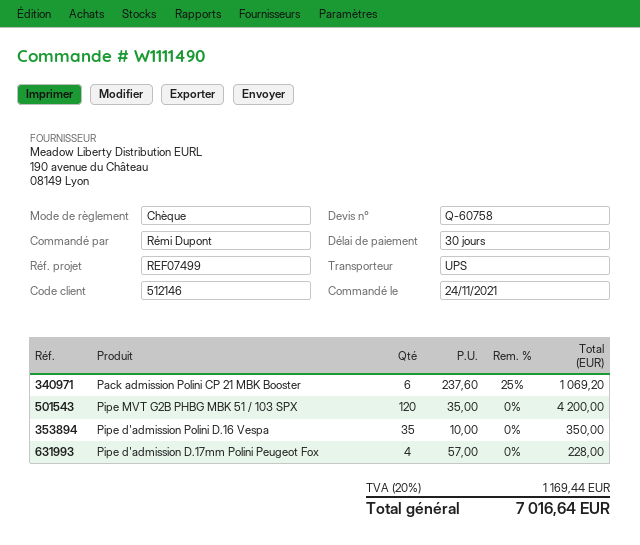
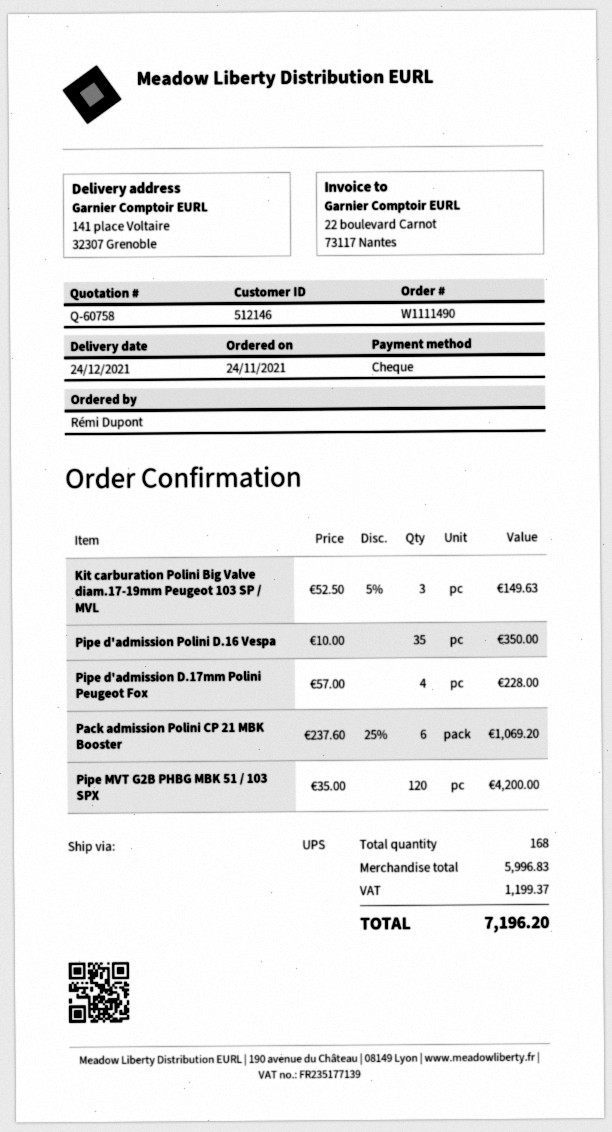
Kit carburation Polini Big Valve diam.17-19mm Peugeot 103 SP / MVL: none -> 3 x 52.50 - 5% = 149.63
tax: 1169.44 -> 1199.37
total: 7016.64 -> 7196.20

